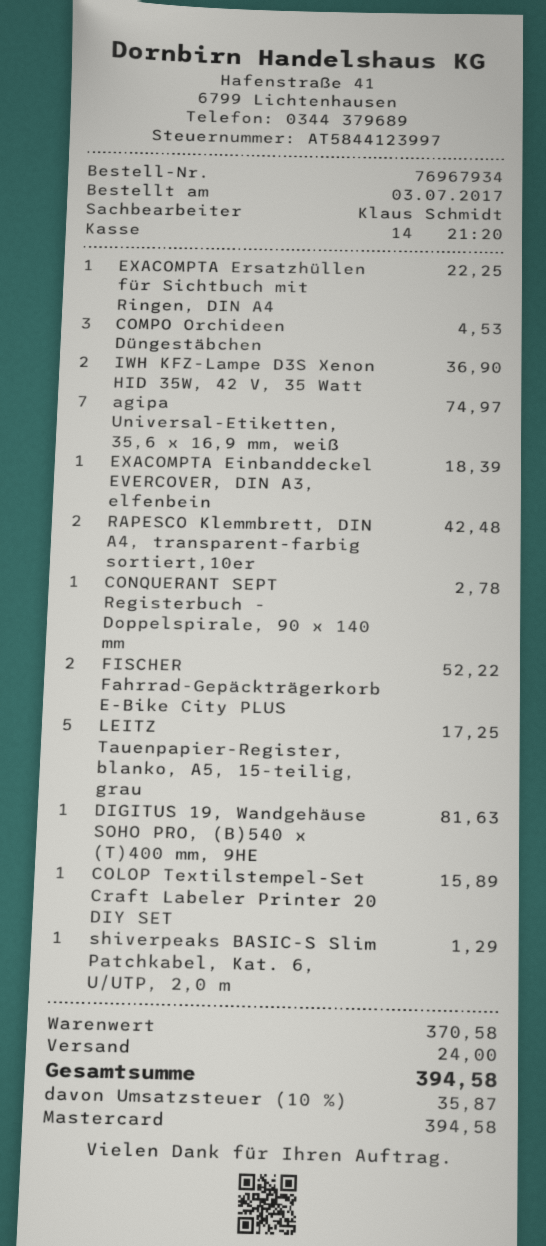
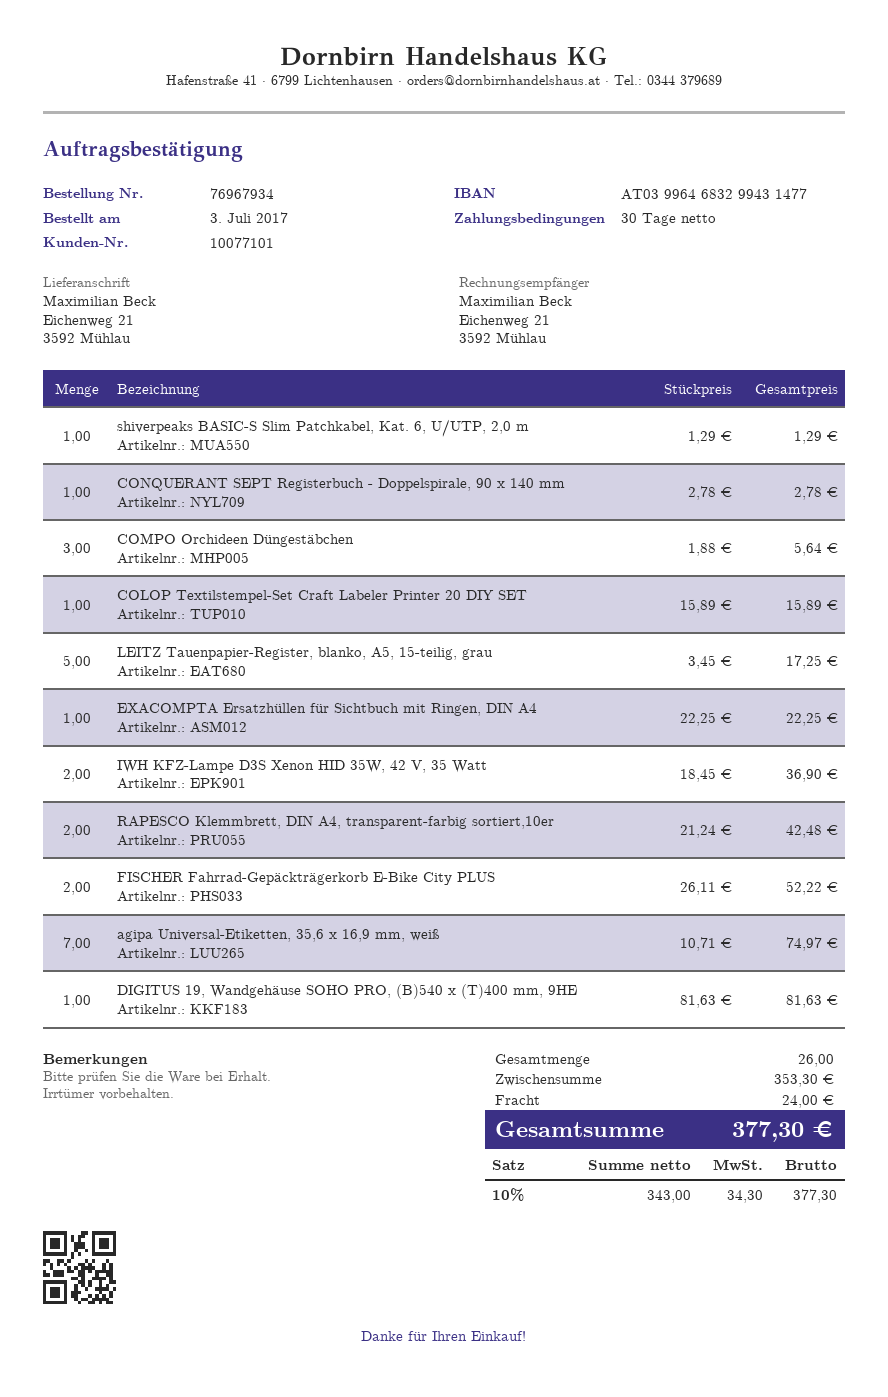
COMPO Orchideen Düngestäbchen: 3 for 4.53 -> 3 for 5.64
EXACOMPTA Einbanddeckel EVERCOVER, DIN A3, elfenbein: 1 for 18.39 -> none
subtotal: 370.58 -> 353.30
tax: 10% = 35.87 -> 10% = 34.30
total: 394.58 -> 377.30

